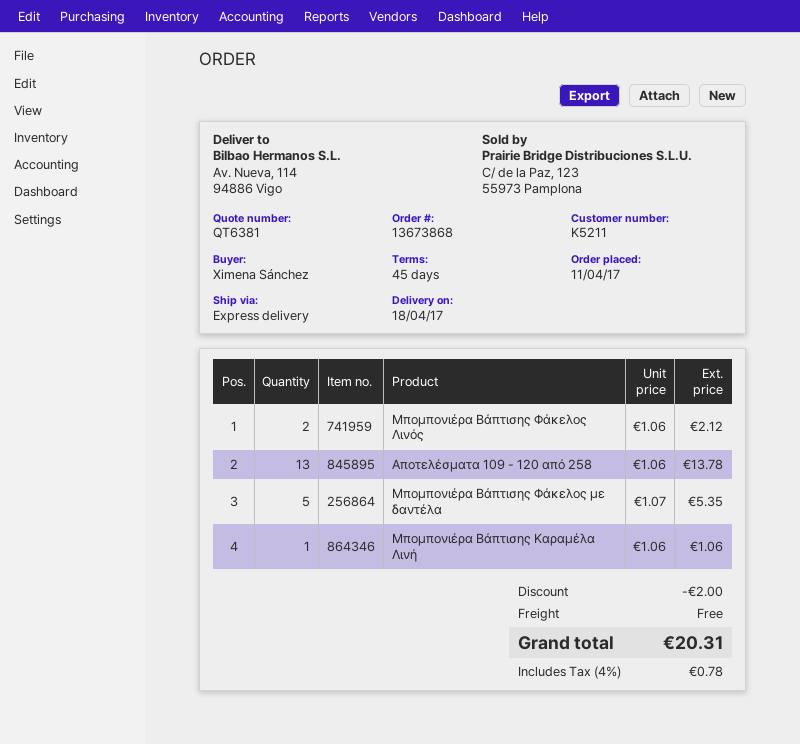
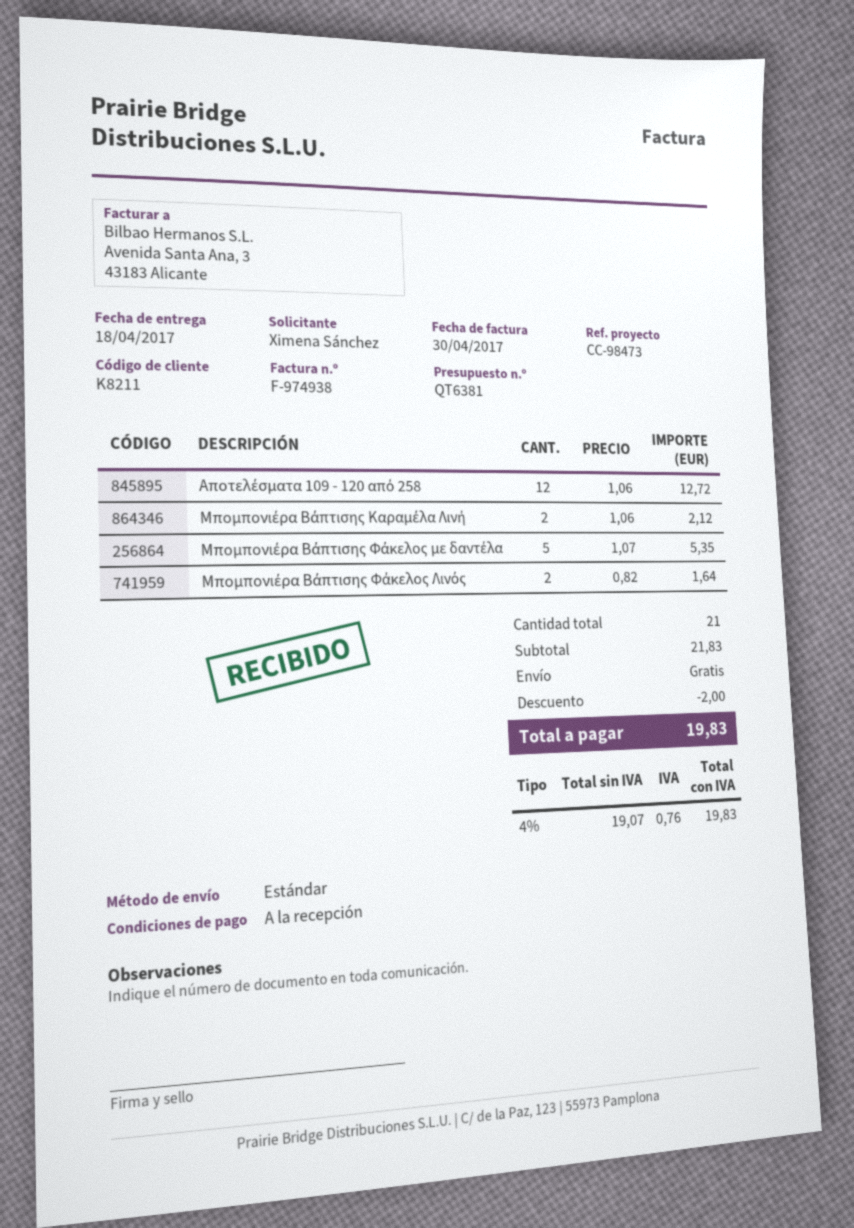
payment terms: 45 days -> on receipt
customer number: K5211 -> K8211
shipping method: express -> standard
Μπομπονιέρα Βάπτισης Φάκελος Λινός: 2 x 1.06 = 2.12 -> 2 x 0.82 = 1.64
Αποτελέσματα 109 - 120 από 258: 13 x 1.06 = 13.78 -> 12 x 1.06 = 12.72
Μπομπονιέρα Βάπτισης Καραμέλα Λινή: 1 x 1.06 = 1.06 -> 2 x 1.06 = 2.12
tax: 4% = 0.78 -> 4% = 0.76
total: 20.31 -> 19.83

